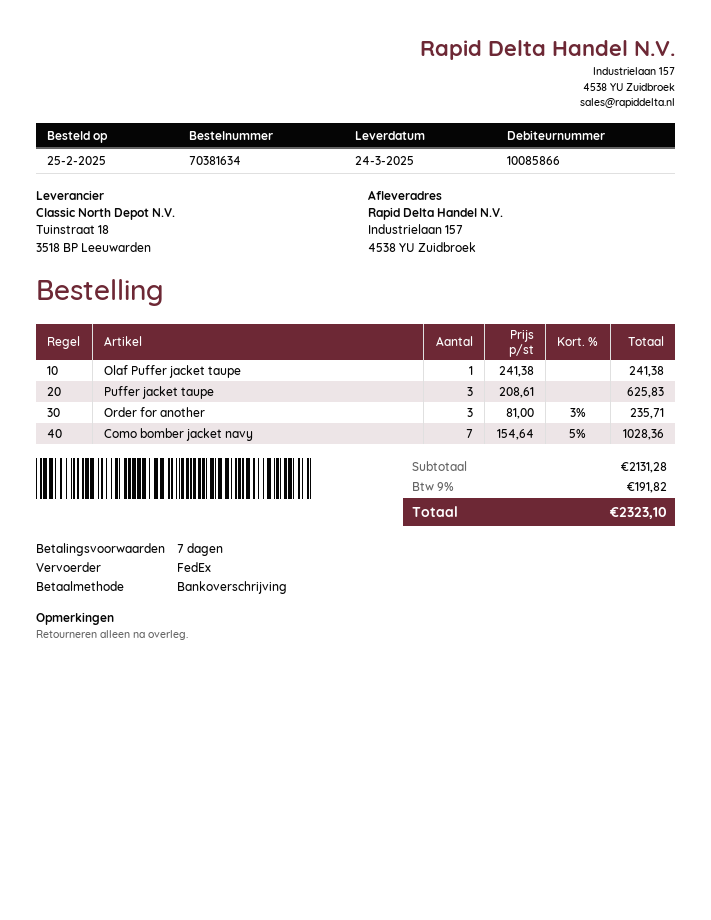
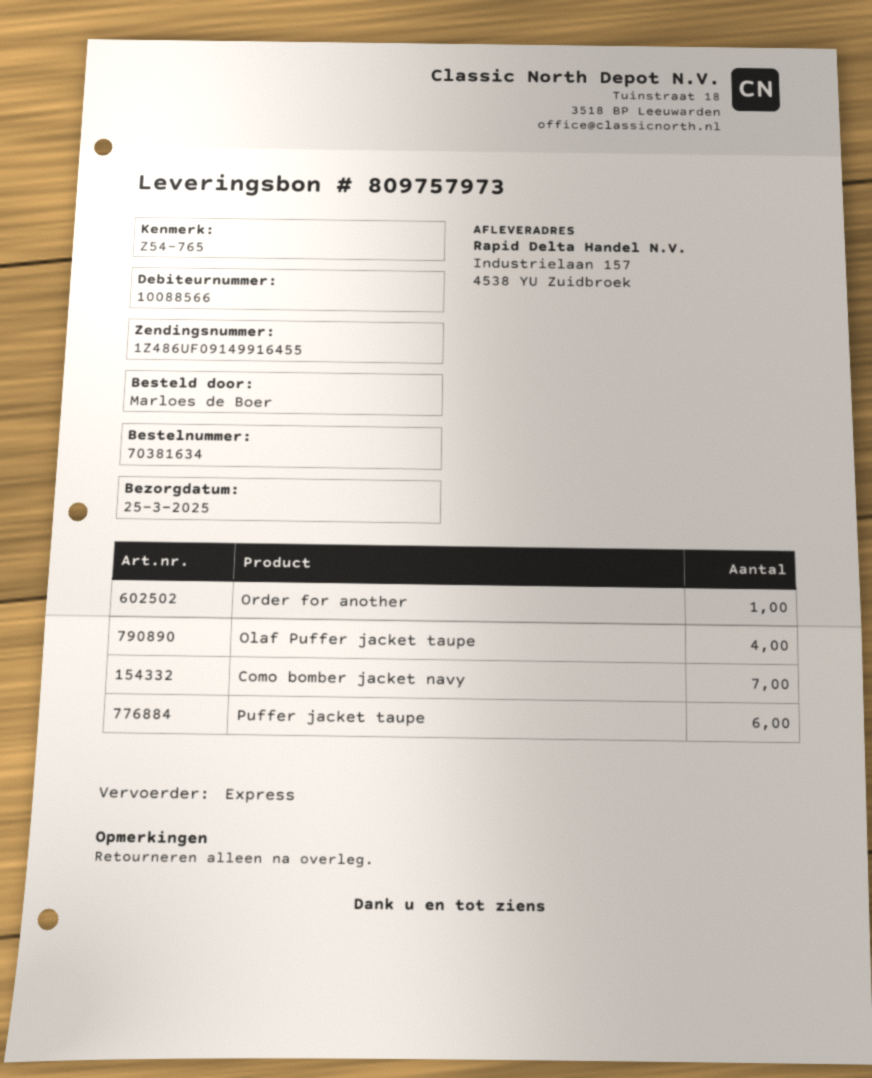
delivery date: 2025-03-24 -> 2025-03-25
customer number: 10085866 -> 10088566
shipping method: FedEx -> express
Olaf Puffer jacket taupe: 1 -> 4
Puffer jacket taupe: 3 -> 6
Order for another: 3 -> 1

